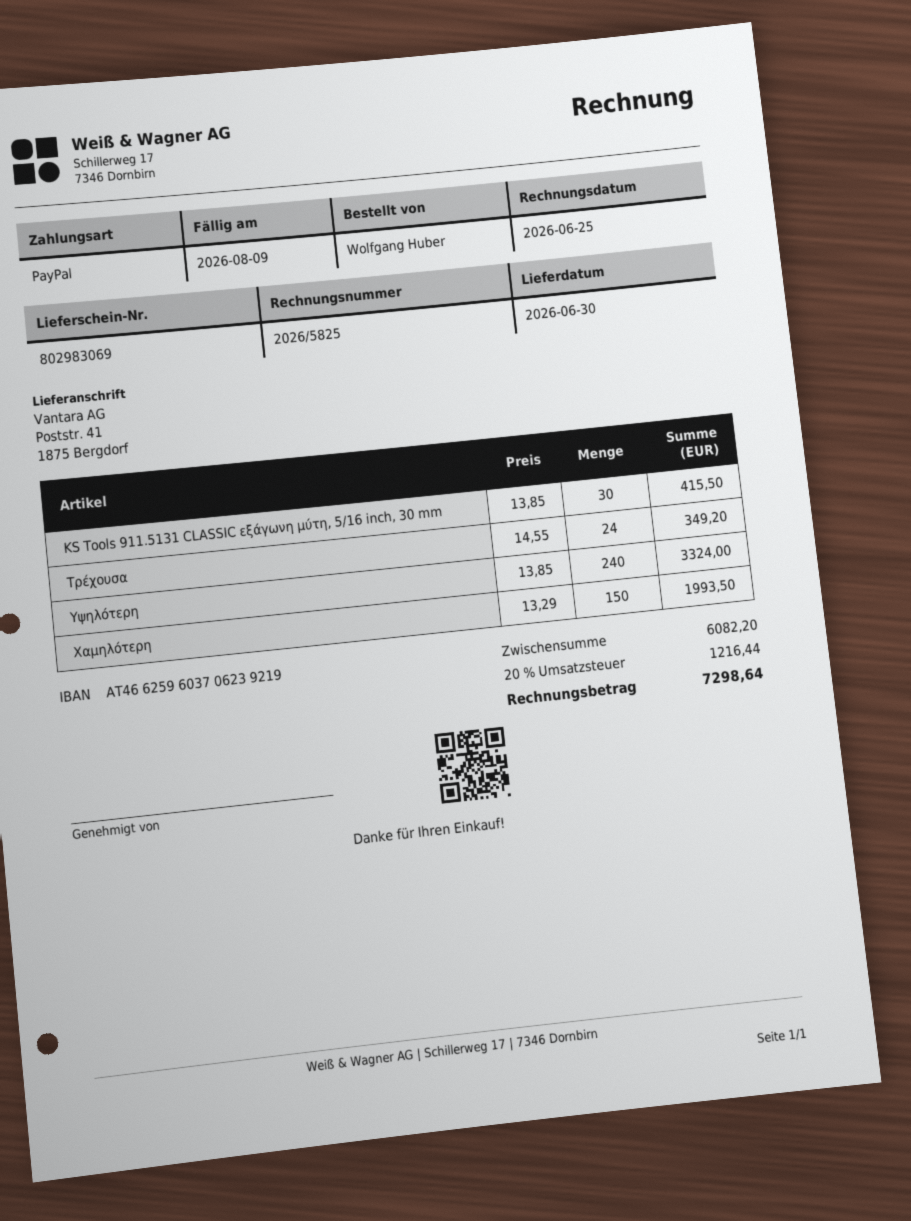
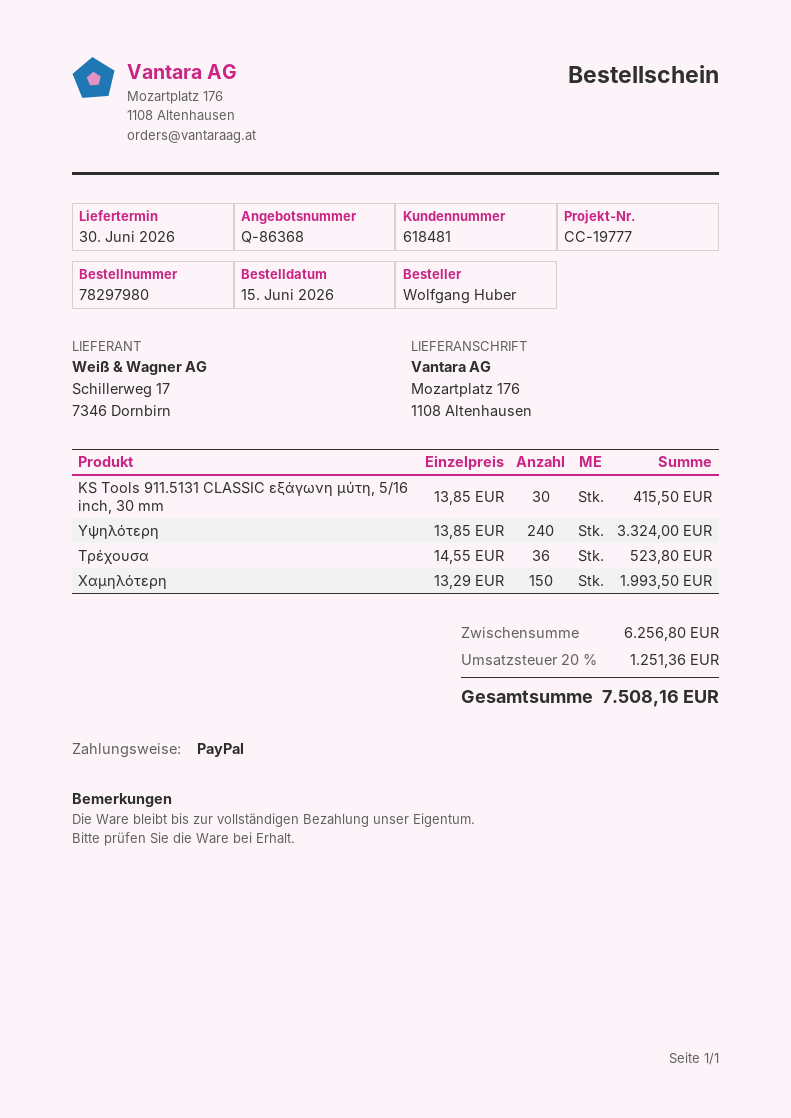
ship to: Poststr. 41, 1875 Bergdorf -> Mozartplatz 176, 1108 Altenhausen
Τρέχουσα: 24 x 14.55 = 349.20 -> 36 x 14.55 = 523.80
subtotal: 6082.20 -> 6256.80
tax: 20% = 1216.44 -> 20% = 1251.36
total: 7298.64 -> 7508.16

